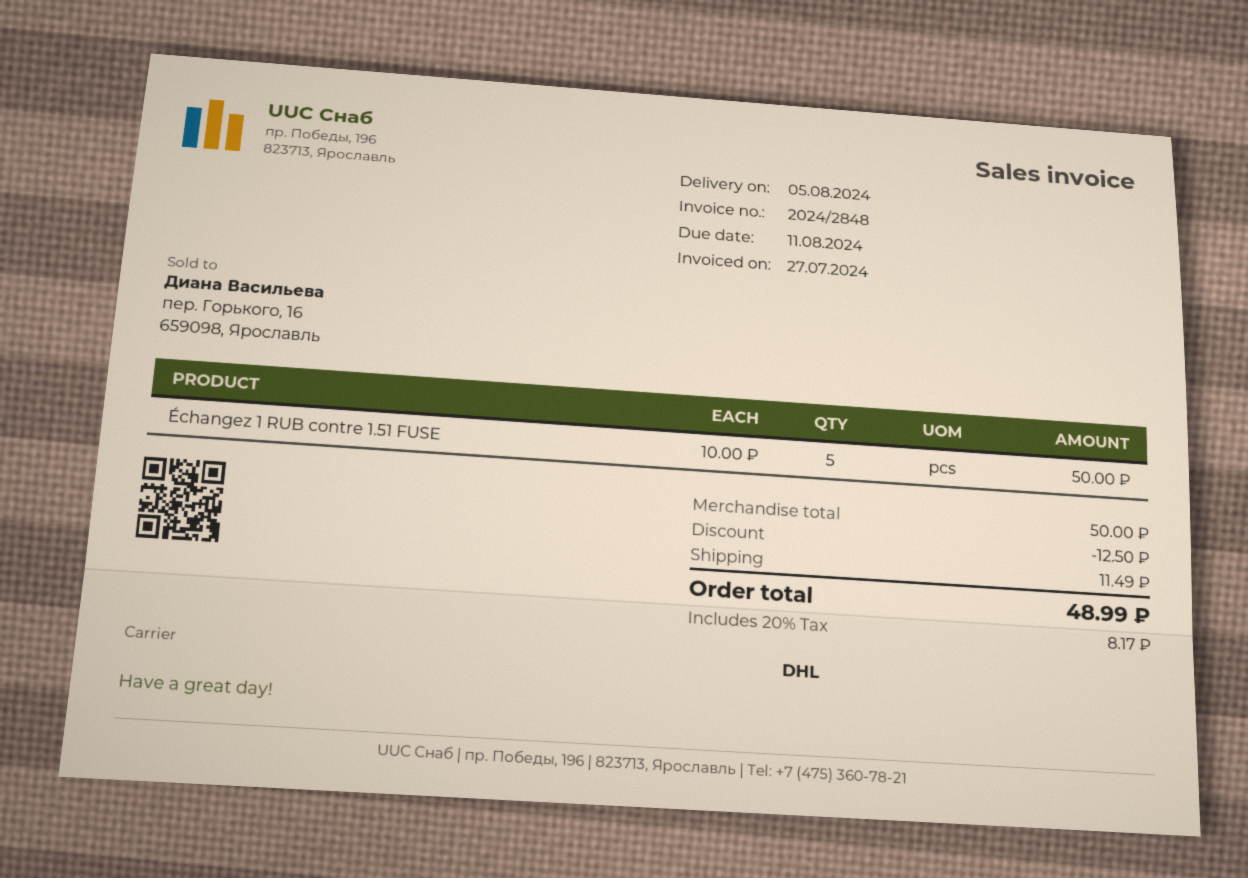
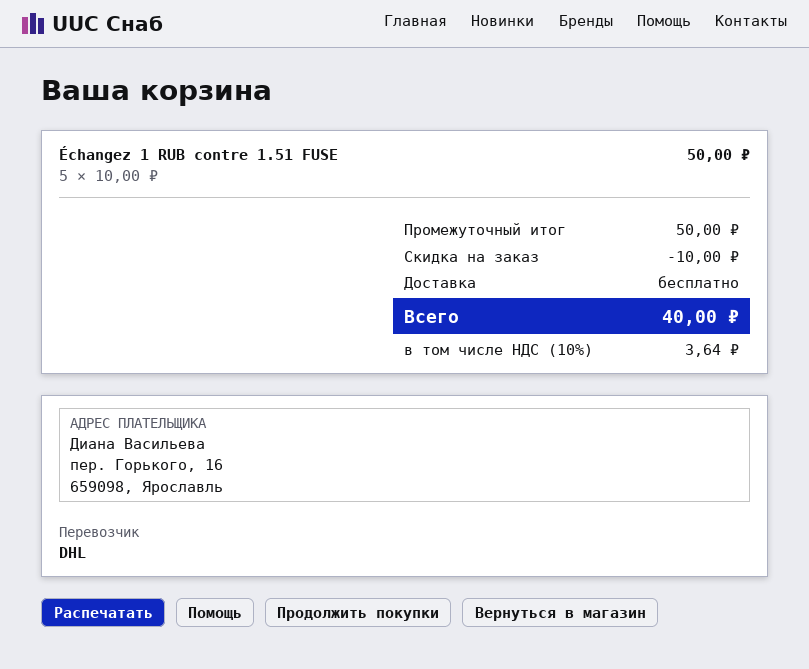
discount: 12.50 -> 10.00
shipping: 11.49 -> 0.00
tax: 20% = 8.17 -> 10% = 3.64
total: 48.99 -> 40.00

